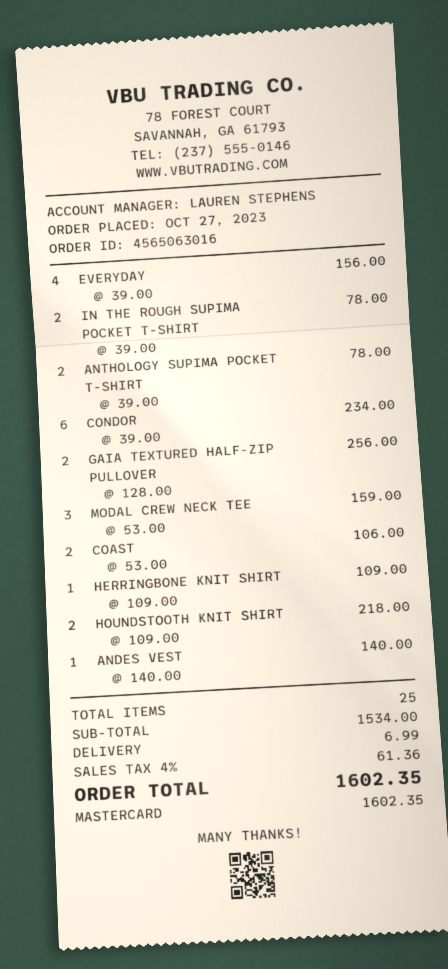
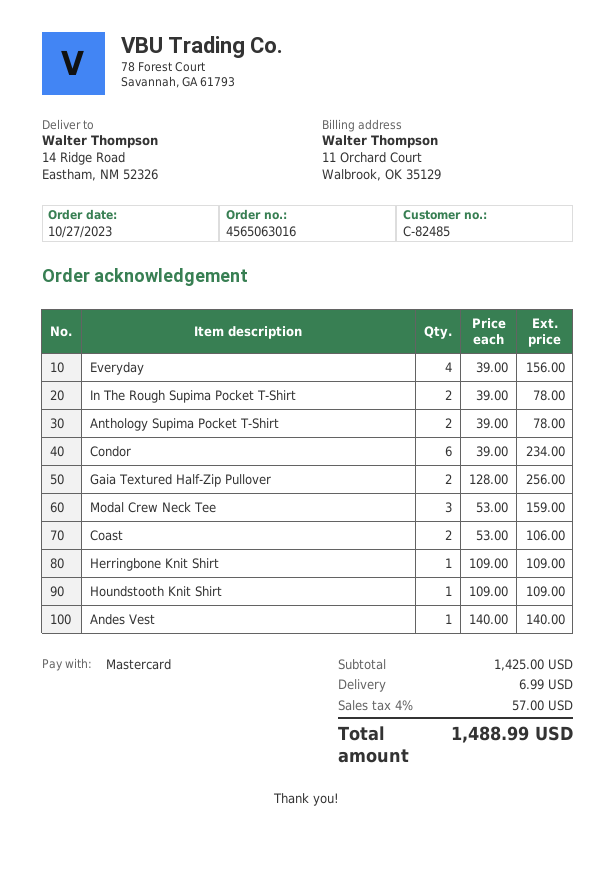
HOUNDSTOOTH KNIT SHIRT: 2 x 109.00 = 218.00 -> 1 x 109.00 = 109.00
subtotal: 1534.00 -> 1425.00
tax: 4% = 61.36 -> 4% = 57.00
total: 1602.35 -> 1488.99

